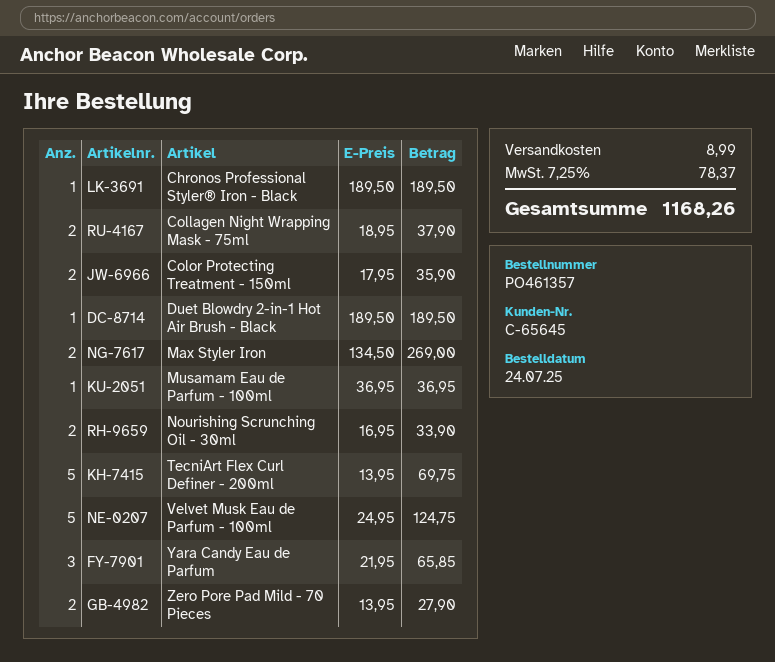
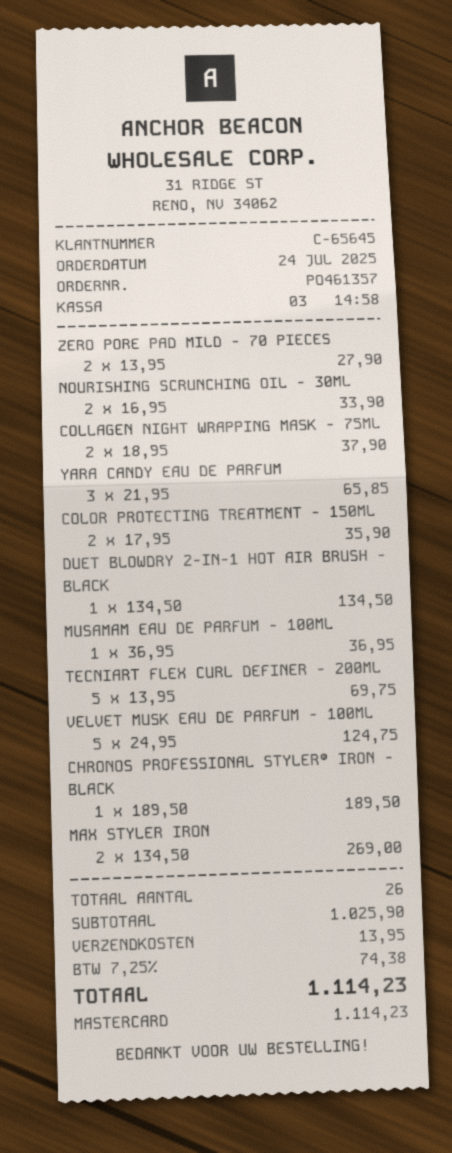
Duet Blowdry 2-in-1 Hot Air Brush - Black: 1 x 189.50 = 189.50 -> 1 x 134.50 = 134.50
shipping: 8.99 -> 13.95
tax: 7.25% = 78.37 -> 7.25% = 74.38
total: 1168.26 -> 1114.23

